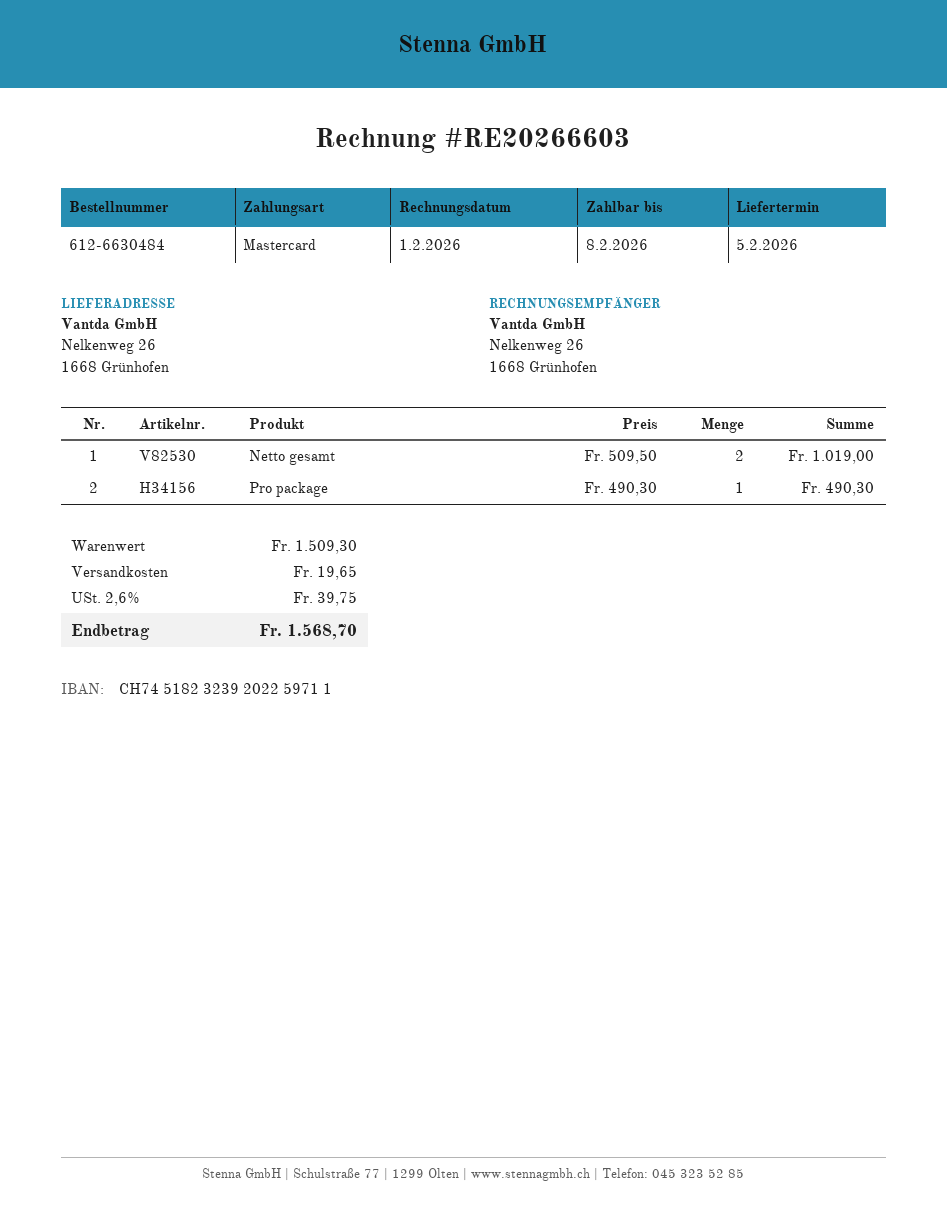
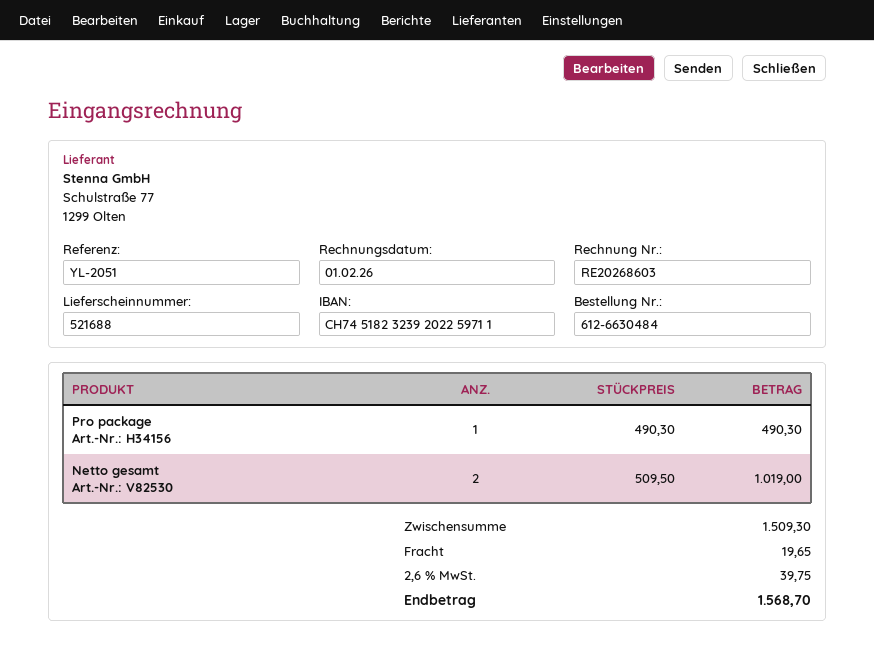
invoice number: RE20266603 -> RE20268603

